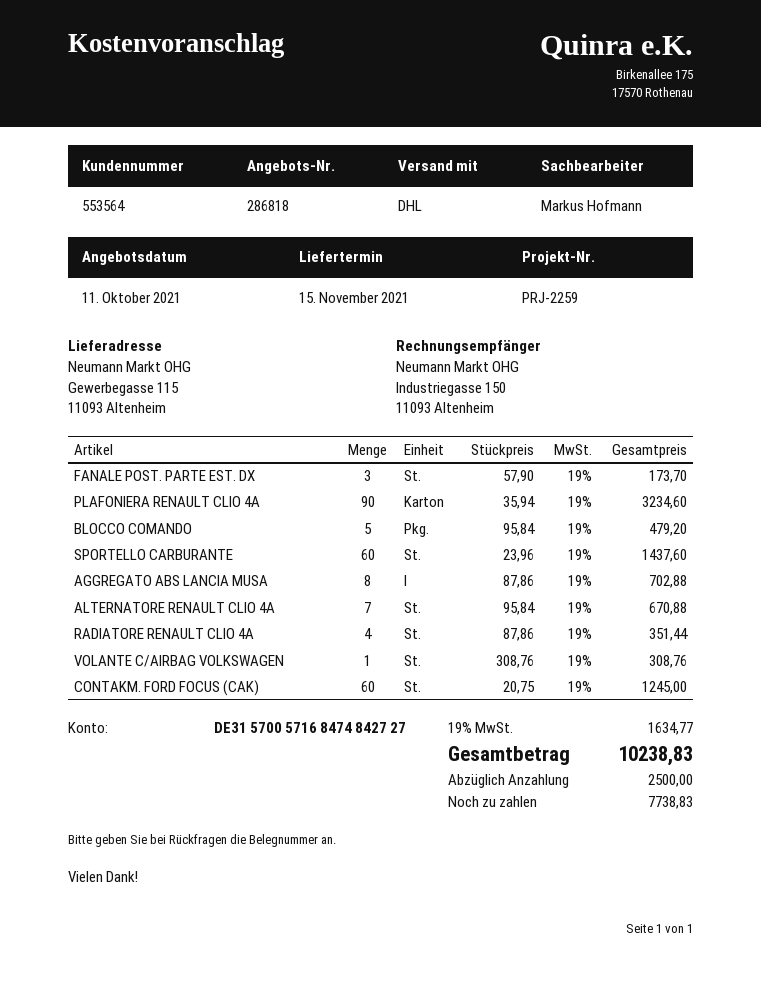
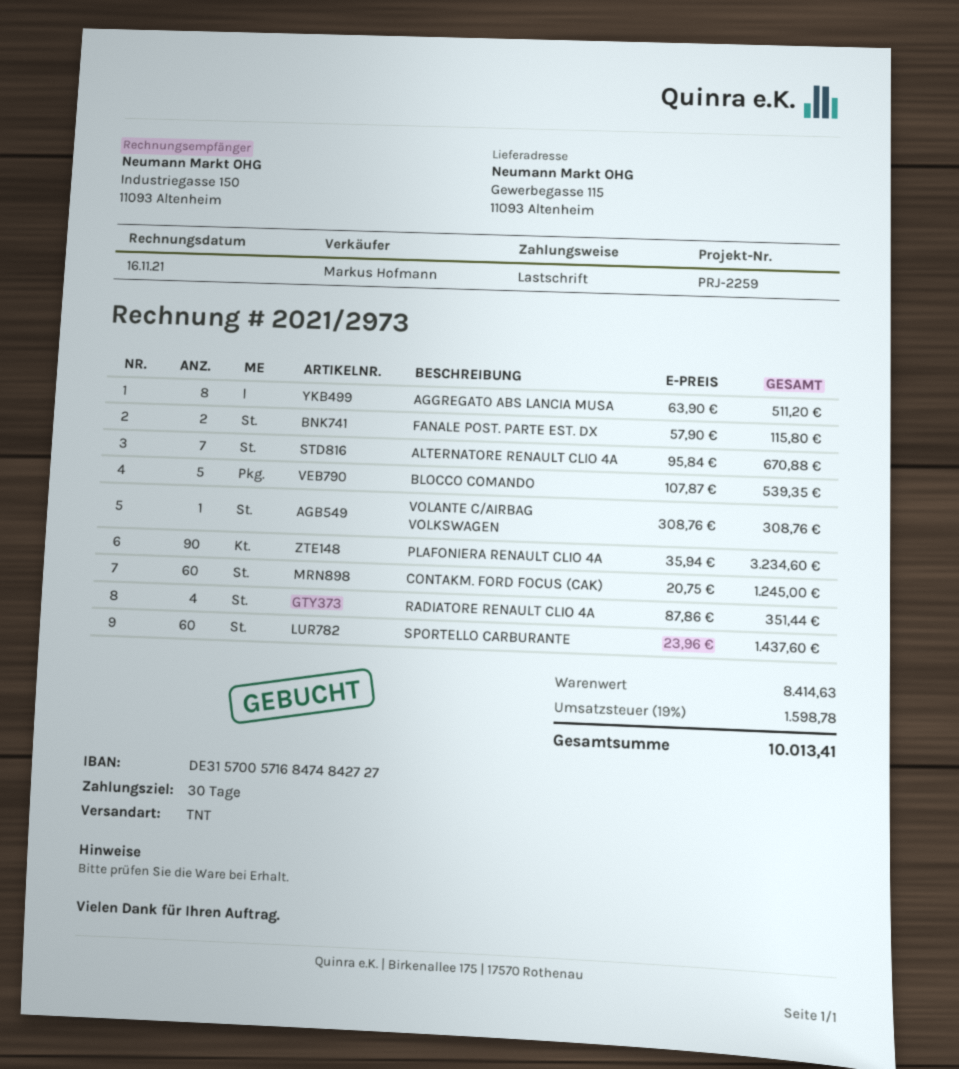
shipping method: DHL -> TNT
FANALE POST. PARTE EST. DX: 3 x 57.90 = 173.70 -> 2 x 57.90 = 115.80
BLOCCO COMANDO: 5 x 95.84 = 479.20 -> 5 x 107.87 = 539.35
AGGREGATO ABS LANCIA MUSA: 8 x 87.86 = 702.88 -> 8 x 63.90 = 511.20
tax: 19% = 1634.77 -> 19% = 1598.78
total: 10238.83 -> 10013.41

